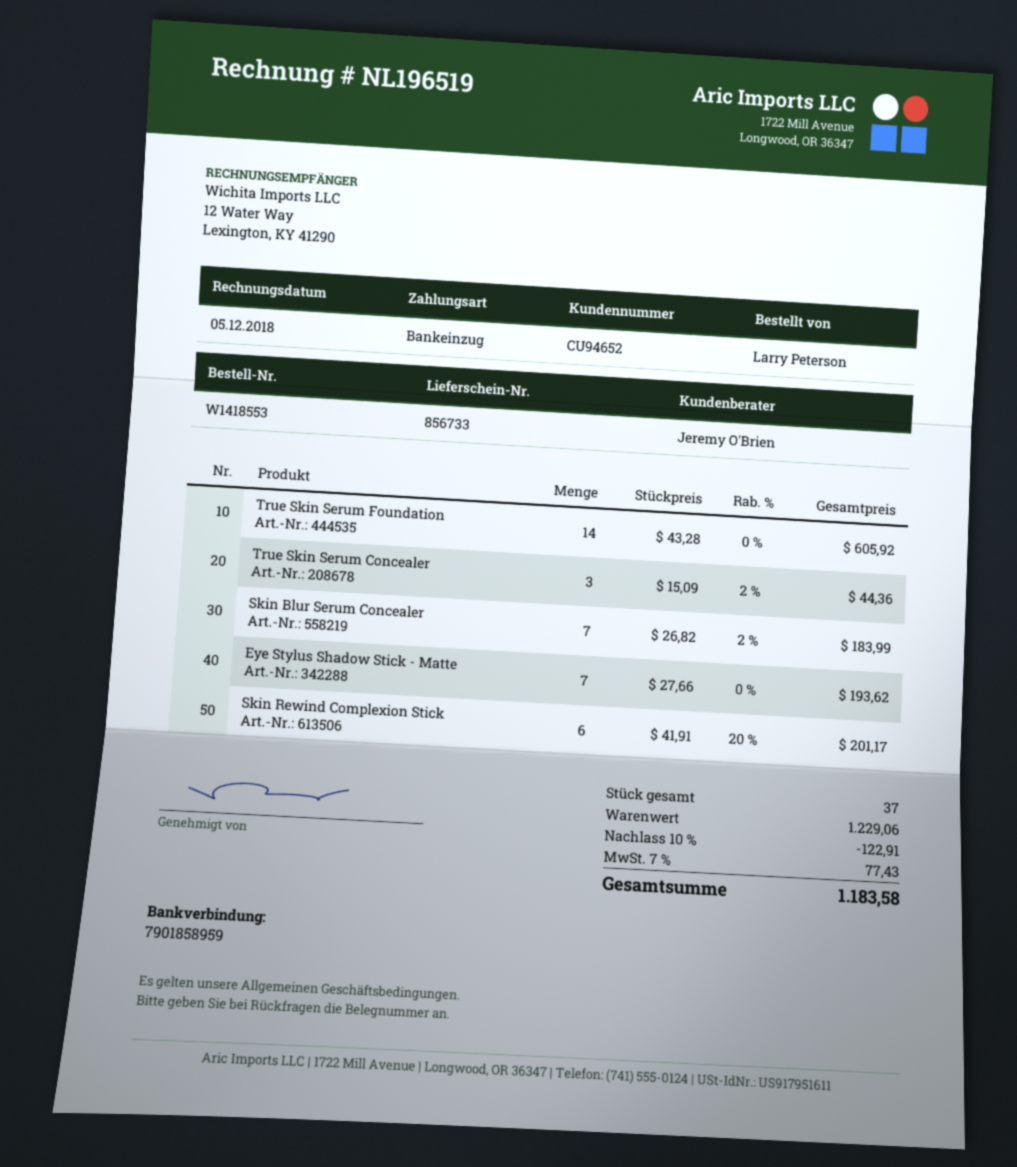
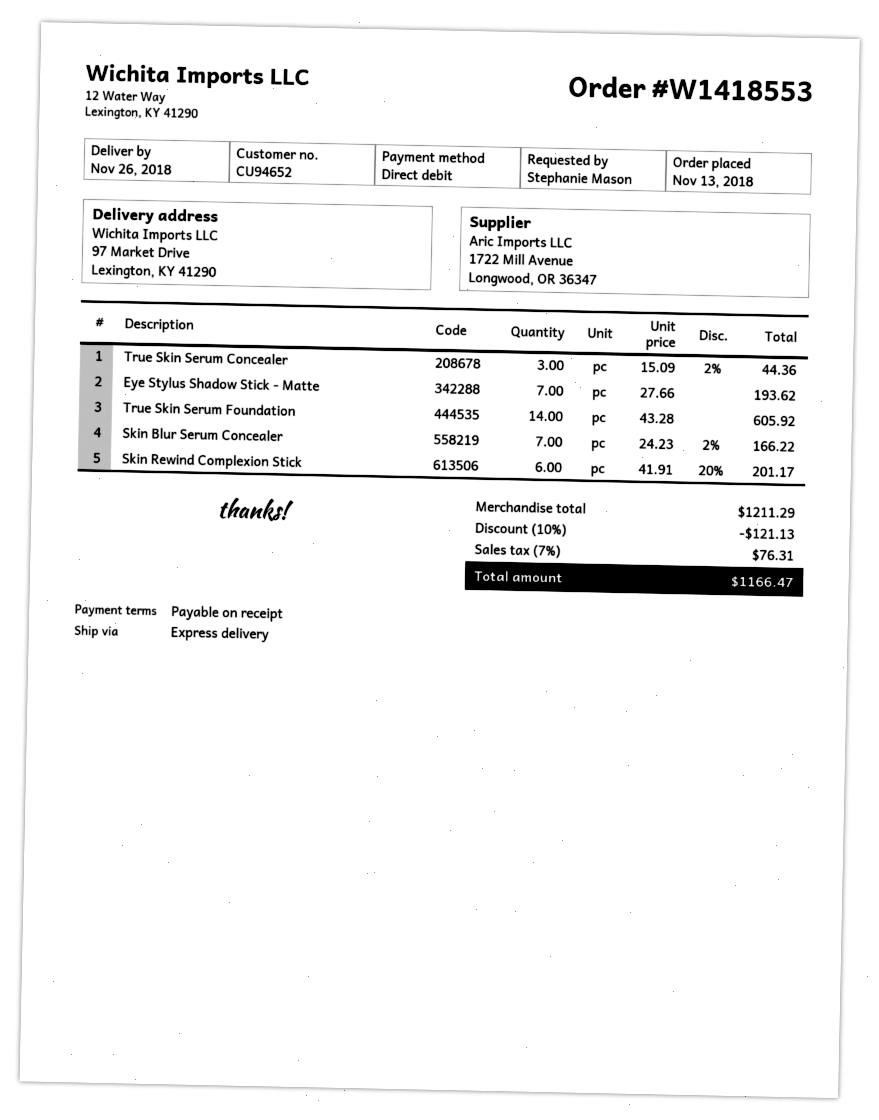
ordered by: Larry Peterson -> Stephanie Mason
Skin Blur Serum Concealer: 7 x 26.82 - 2% = 183.99 -> 7 x 24.23 - 2% = 166.22
subtotal: 1229.06 -> 1211.29
discount: 10% = 122.91 -> 10% = 121.13
tax: 7% = 77.43 -> 7% = 76.31
total: 1183.58 -> 1166.47

